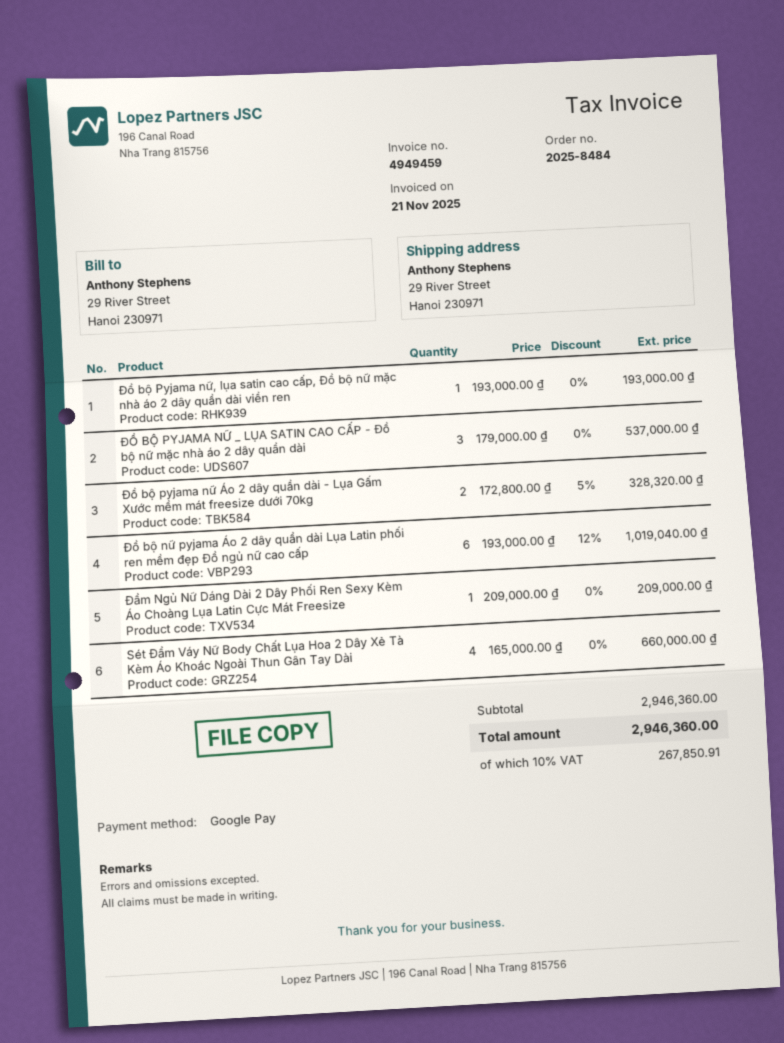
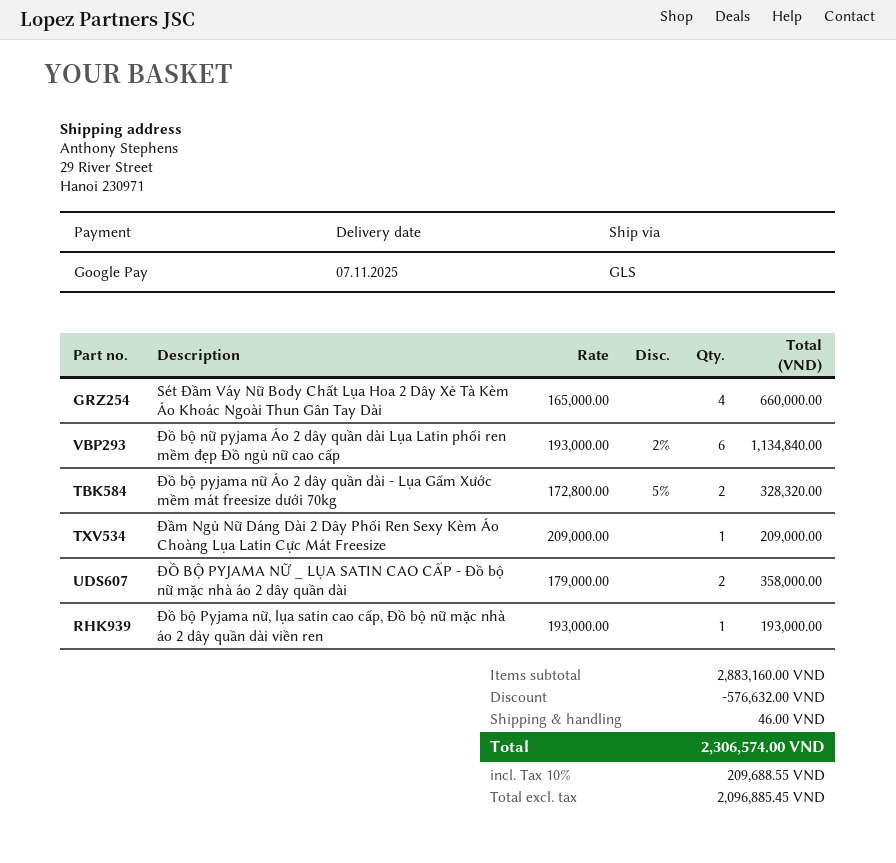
ĐỒ BỘ PYJAMA NỮ _ LỤA SATIN CAO CẤP - Đồ bộ nữ mặc nhà áo 2 dây quần dài: 3 x 179000.00 = 537000.00 -> 2 x 179000.00 = 358000.00
Đồ bộ nữ pyjama Áo 2 dây quần dài Lụa Latin phối ren mềm đẹp Đồ ngủ nữ cao cấp: 6 x 193000.00 - 12% = 1019040.00 -> 6 x 193000.00 - 2% = 1134840.00
subtotal: 2946360.00 -> 2883160.00
discount: none -> 576632.00
shipping: none -> 46.00
tax: 10% = 267850.91 -> 10% = 209688.55
total: 2946360.00 -> 2306574.00

